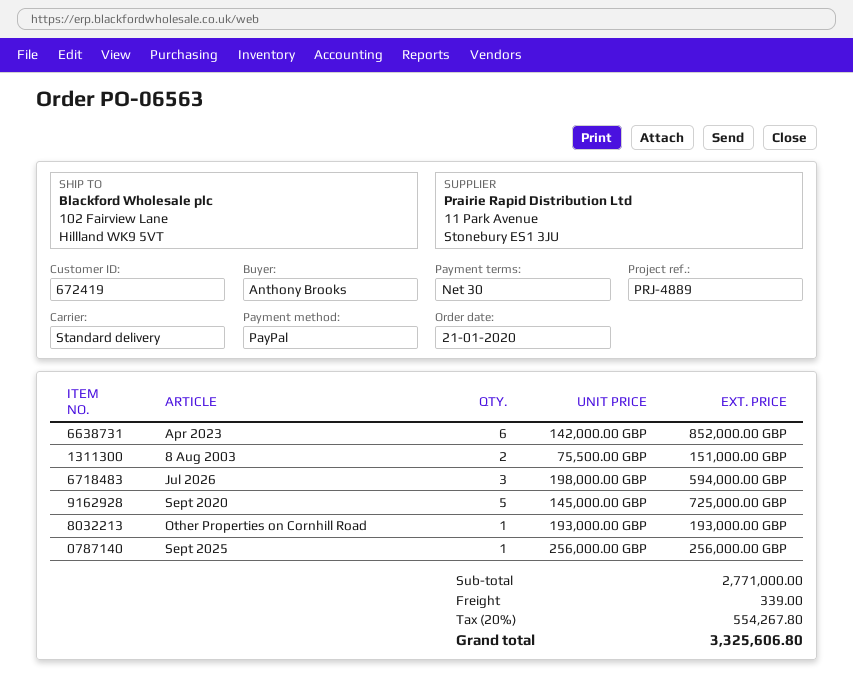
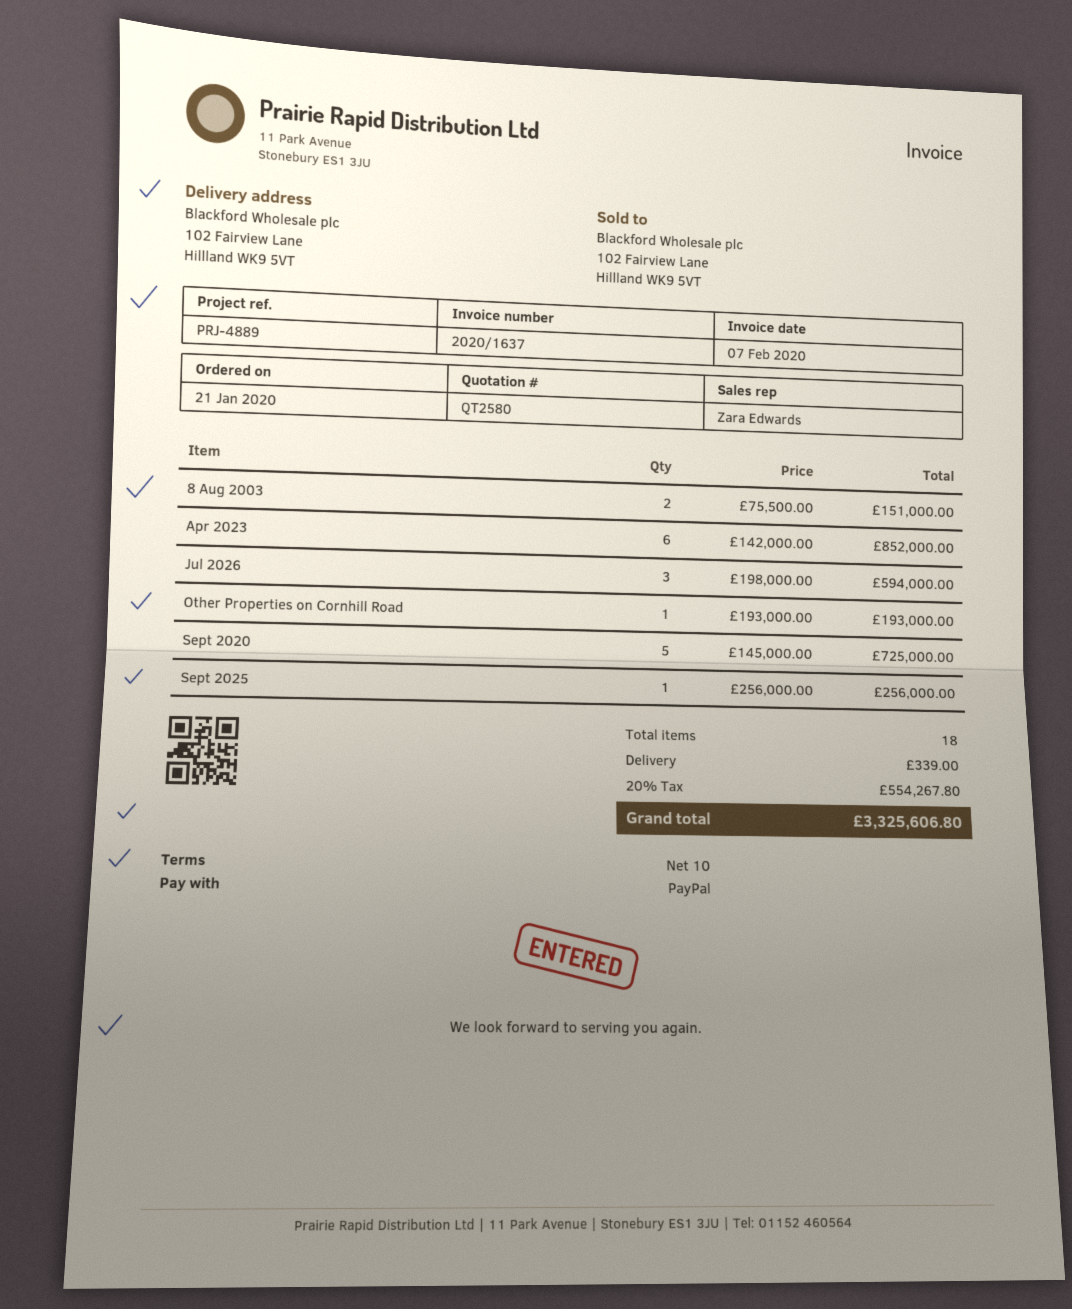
payment terms: 30 days -> 10 days

